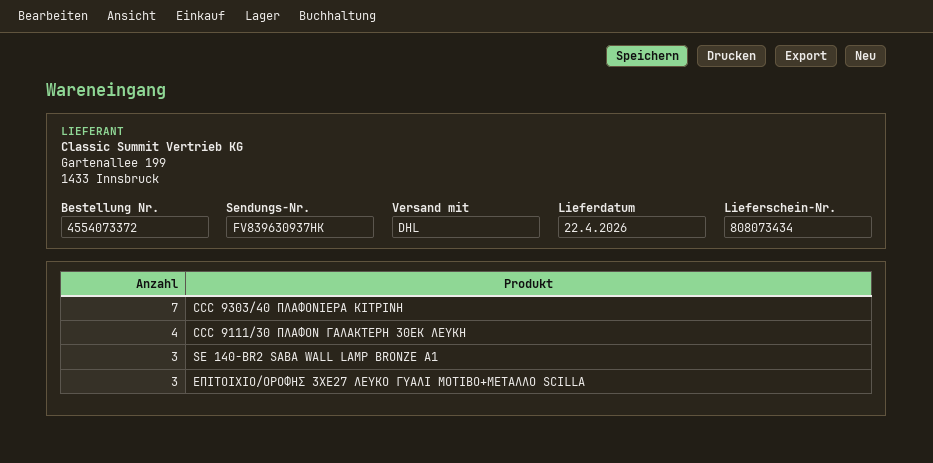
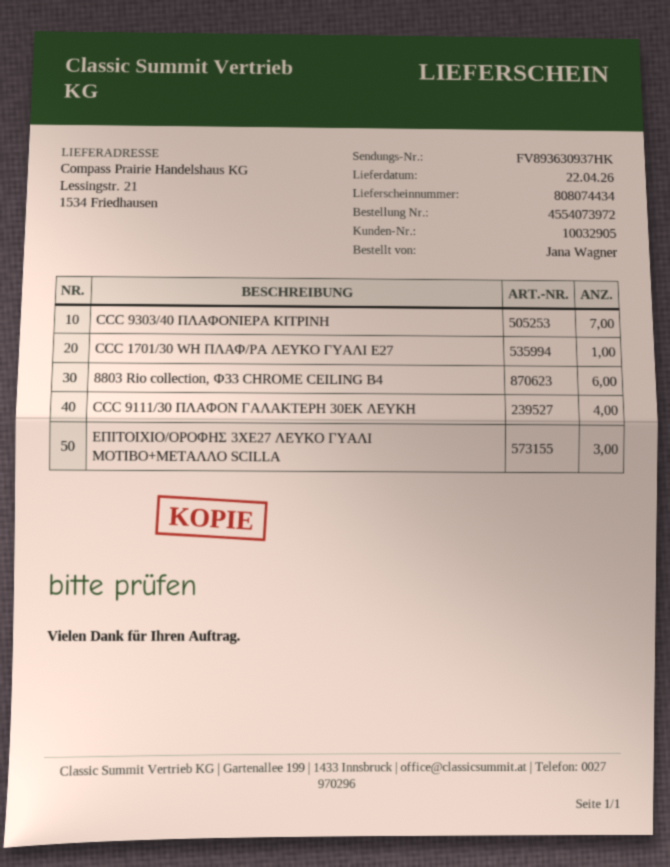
order number: 4554073372 -> 4554073972
delivery note number: 808073434 -> 808074434
tracking number: FV839630937HK -> FV893630937HK
SE 140-BR2 SABA WALL LAMP BRONZE A1: 3 -> none
CCC 1701/30 WH ΠΛΑΦ/ΡΑ ΛΕΥΚΟ ΓΥΑΛΙ Ε27: none -> 1
8803 Rio collection, Φ33 CHROME CEILING B4: none -> 6

